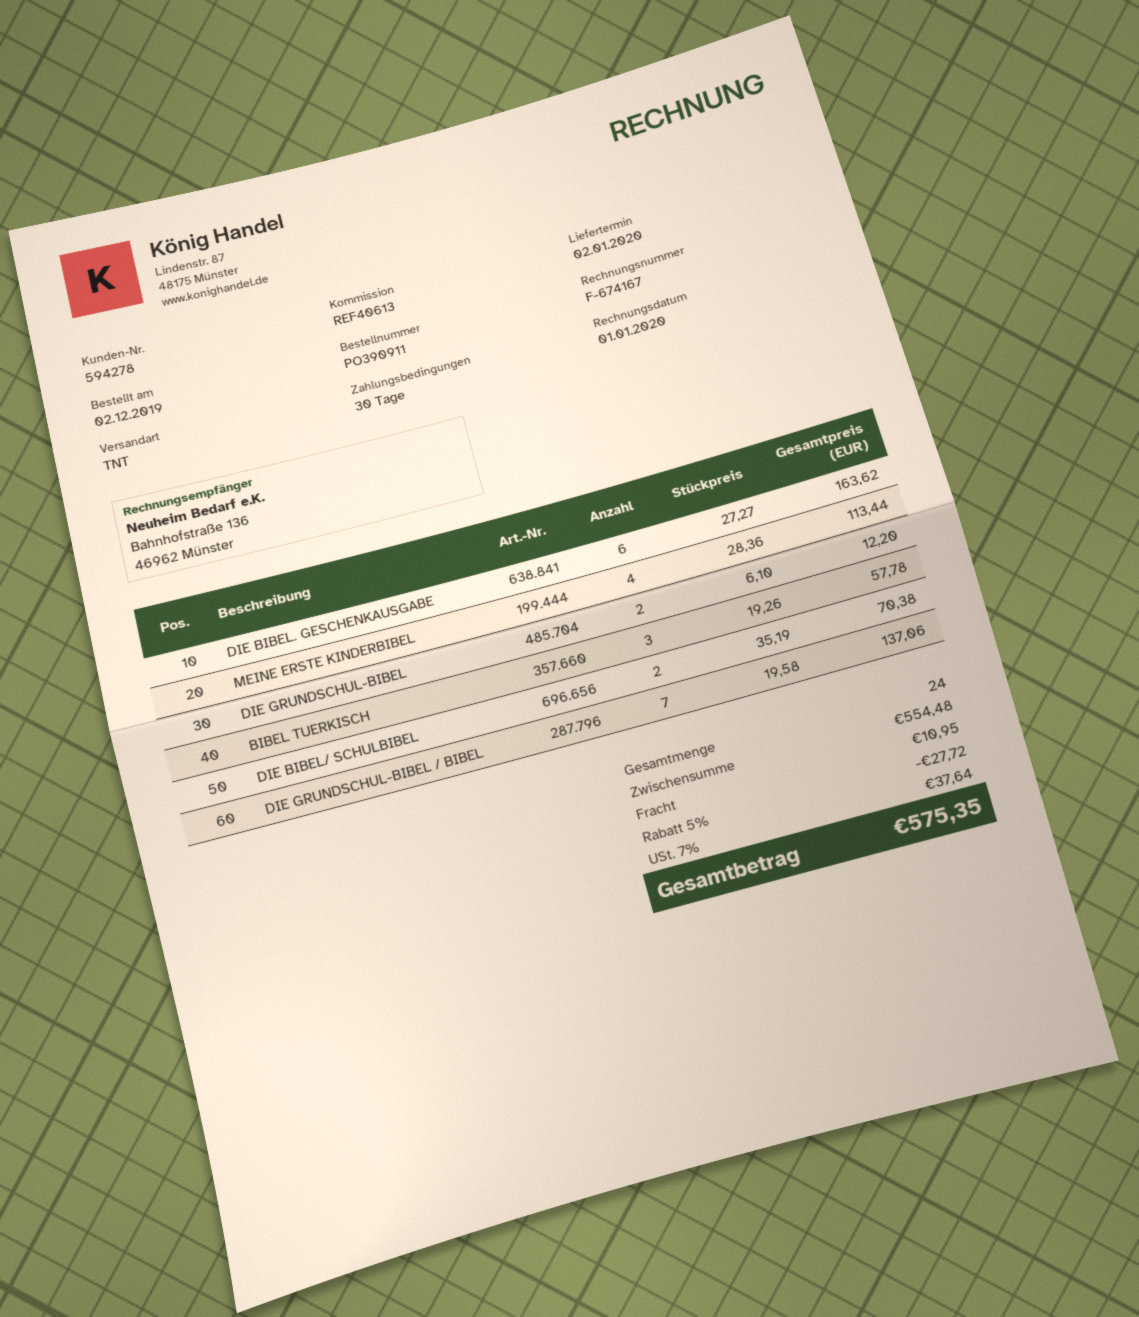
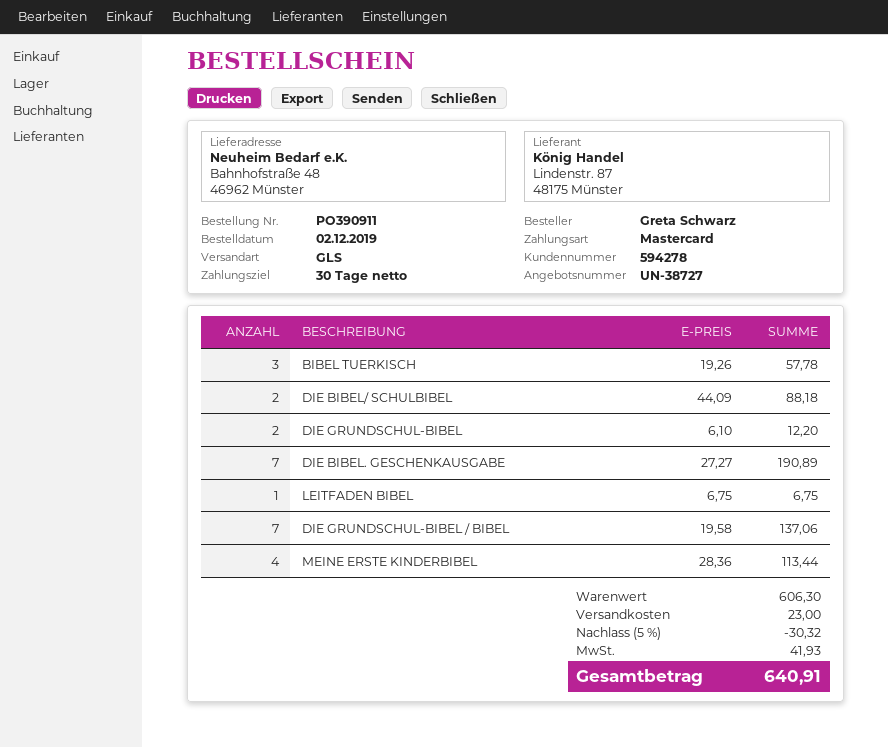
shipping method: TNT -> GLS
DIE BIBEL. GESCHENKAUSGABE: 6 x 27.27 = 163.62 -> 7 x 27.27 = 190.89
DIE BIBEL/ SCHULBIBEL: 2 x 35.19 = 70.38 -> 2 x 44.09 = 88.18
LEITFADEN BIBEL: none -> 1 x 6.75 = 6.75
subtotal: 554.48 -> 606.30
discount: 5% = 27.72 -> 5% = 30.32
shipping: 10.95 -> 23.00
tax: 37.64 -> 41.93
total: 575.35 -> 640.91

